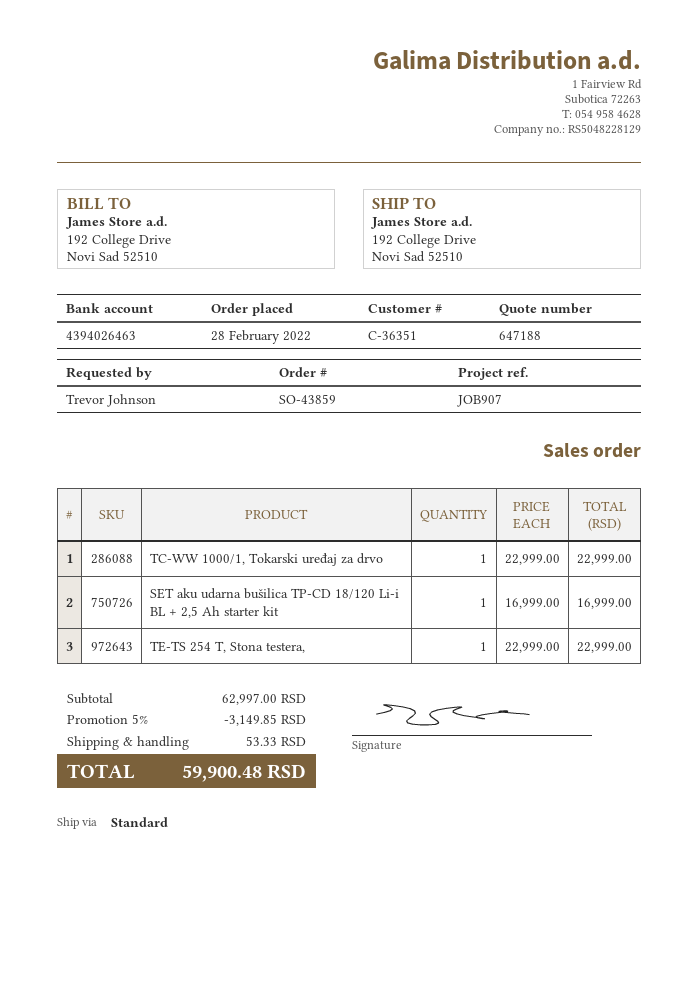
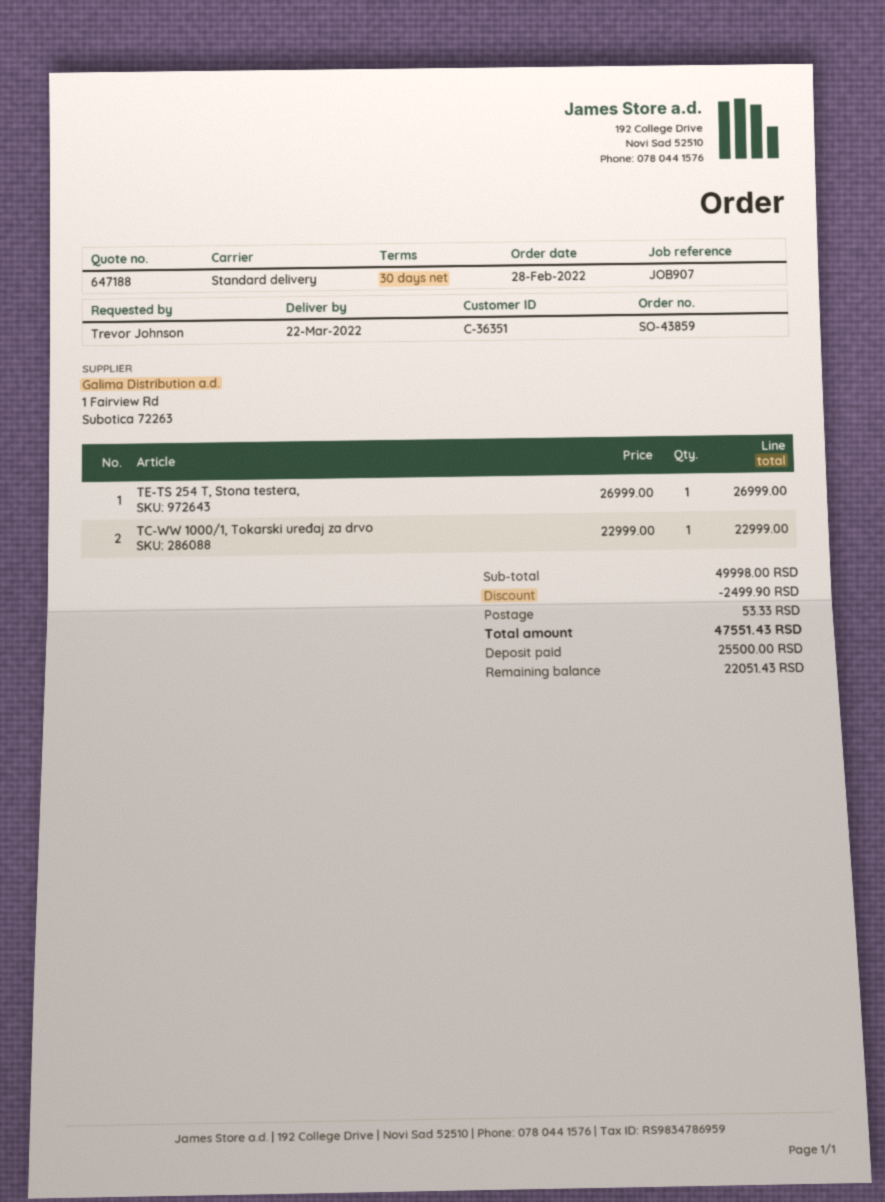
SET aku udarna bušilica TP-CD 18/120 Li-i BL + 2,5 Ah starter kit: 1 x 16999.00 = 16999.00 -> none
TE-TS 254 T, Stona testera,: 1 x 22999.00 = 22999.00 -> 1 x 26999.00 = 26999.00
subtotal: 62997.00 -> 49998.00
discount: 3149.85 -> 2499.90
total: 59900.48 -> 47551.43

